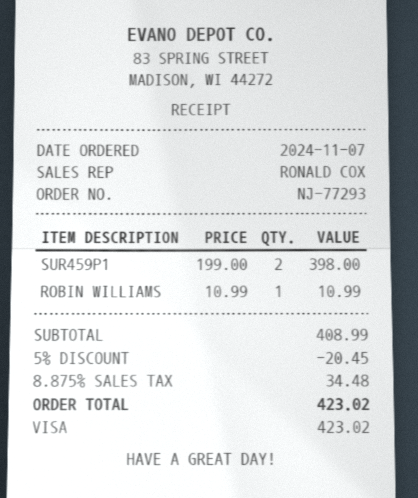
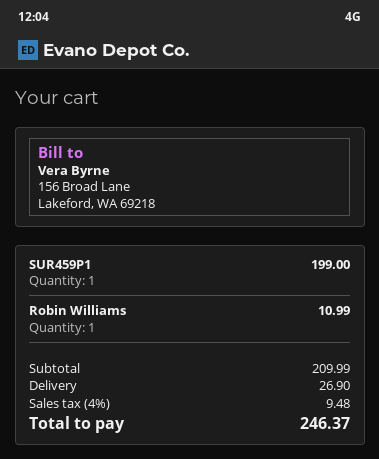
SUR459P1: 2 for 398.00 -> 1 for 199.00
subtotal: 408.99 -> 209.99
discount: 5% = 20.45 -> none
shipping: none -> 26.90
tax: 8.875% = 34.48 -> 4% = 9.48
total: 423.02 -> 246.37

